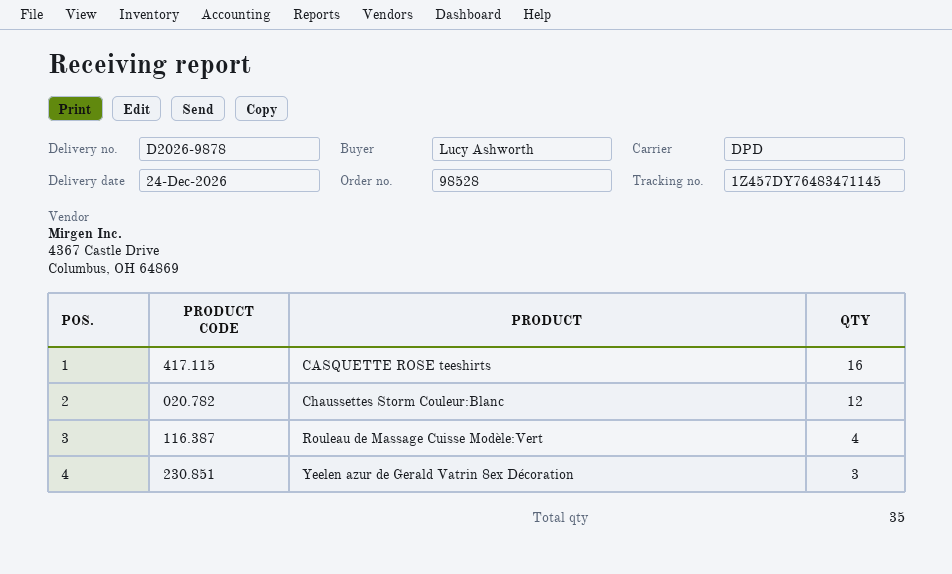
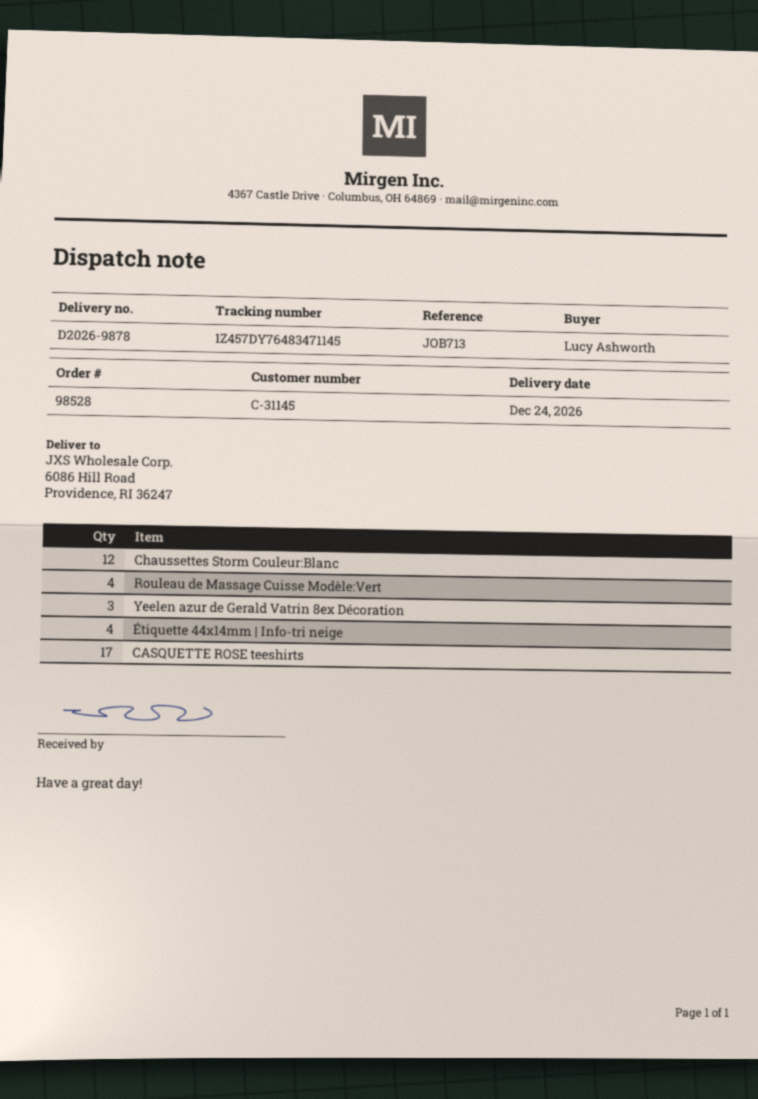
CASQUETTE ROSE teeshirts: 16 -> 17
Étiquette 44x14mm | Info-tri neige: none -> 4

